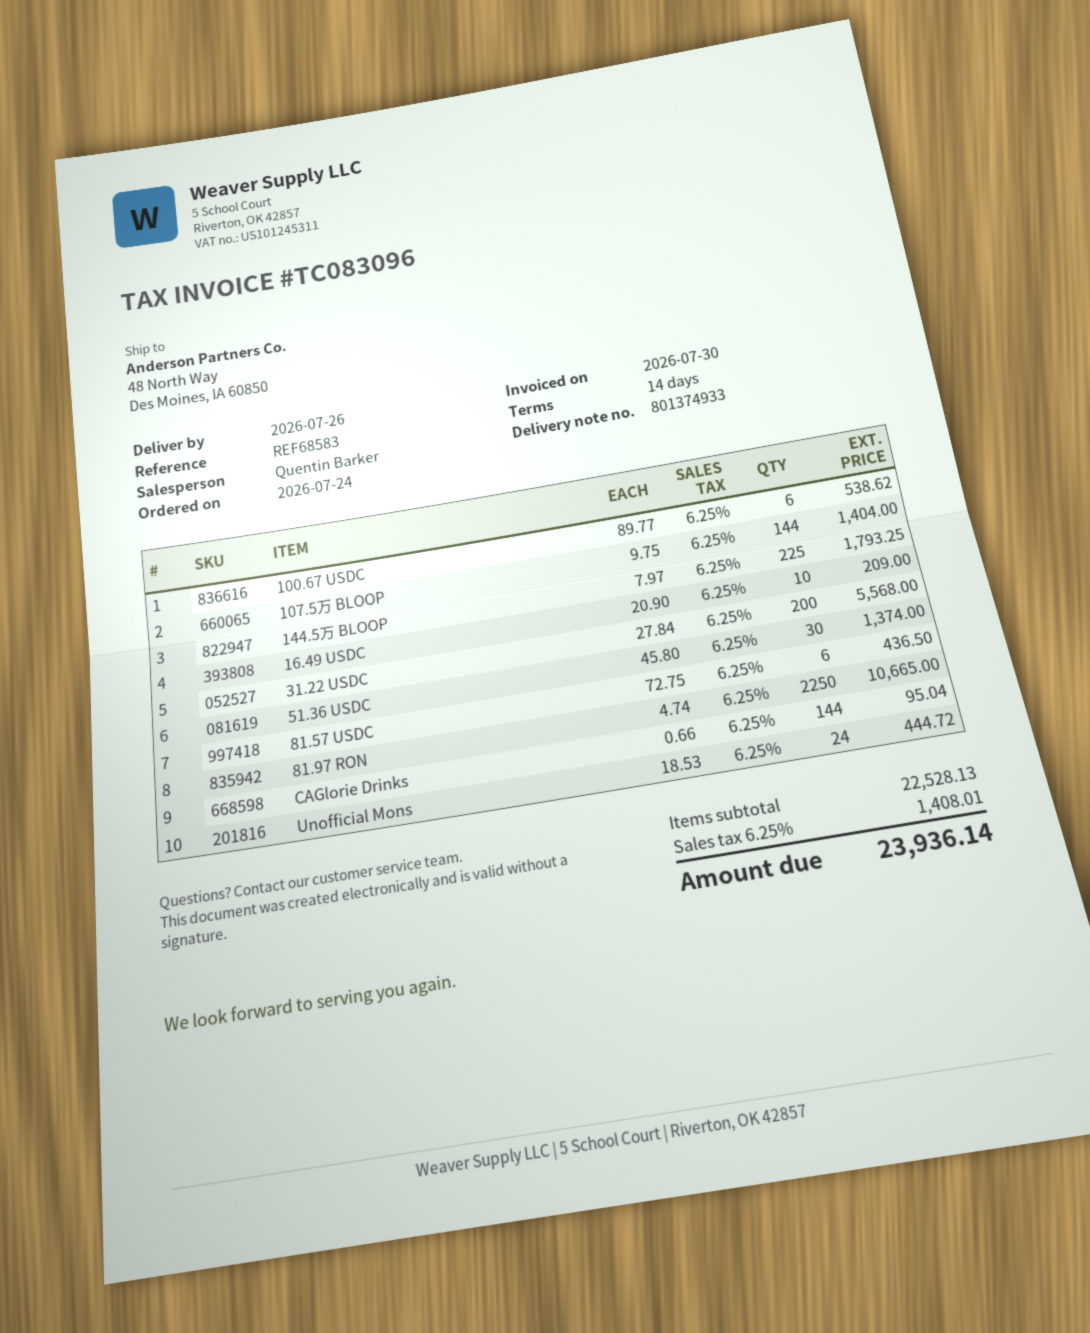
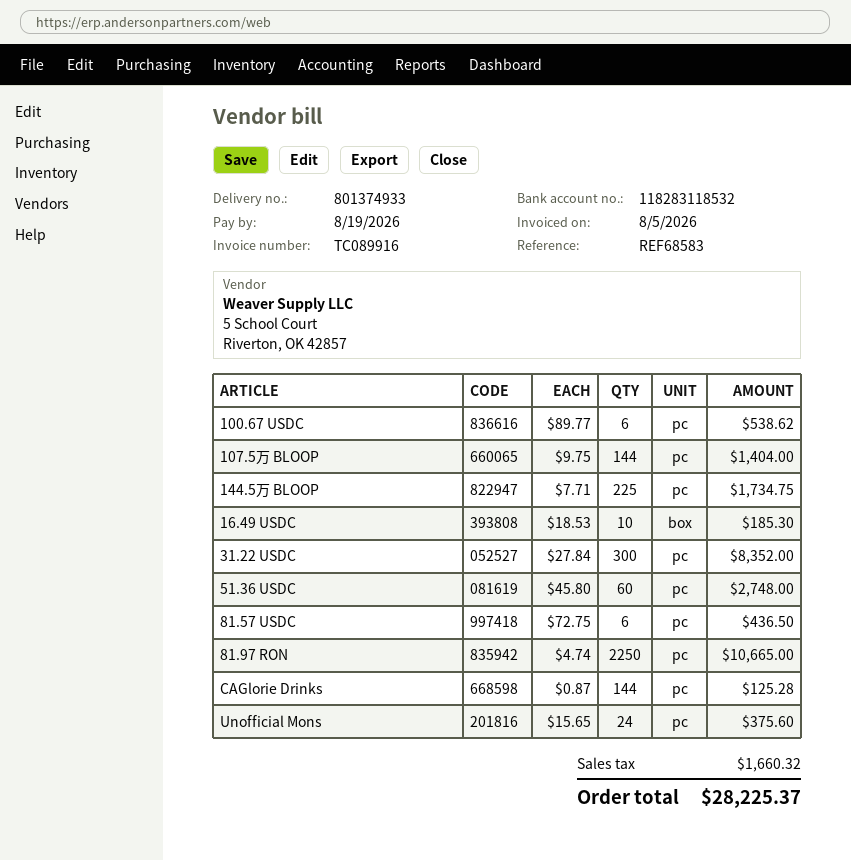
invoice number: TC083096 -> TC089916
invoice date: 2026-07-30 -> 2026-08-05
144.5万 BLOOP: 225 x 7.97 = 1793.25 -> 225 x 7.71 = 1734.75
16.49 USDC: 10 x 20.90 = 209.00 -> 10 x 18.53 = 185.30
31.22 USDC: 200 x 27.84 = 5568.00 -> 300 x 27.84 = 8352.00
51.36 USDC: 30 x 45.80 = 1374.00 -> 60 x 45.80 = 2748.00
CAGlorie Drinks: 144 x 0.66 = 95.04 -> 144 x 0.87 = 125.28
Unofficial Mons: 24 x 18.53 = 444.72 -> 24 x 15.65 = 375.60
tax: 1408.01 -> 1660.32
total: 23936.14 -> 28225.37

